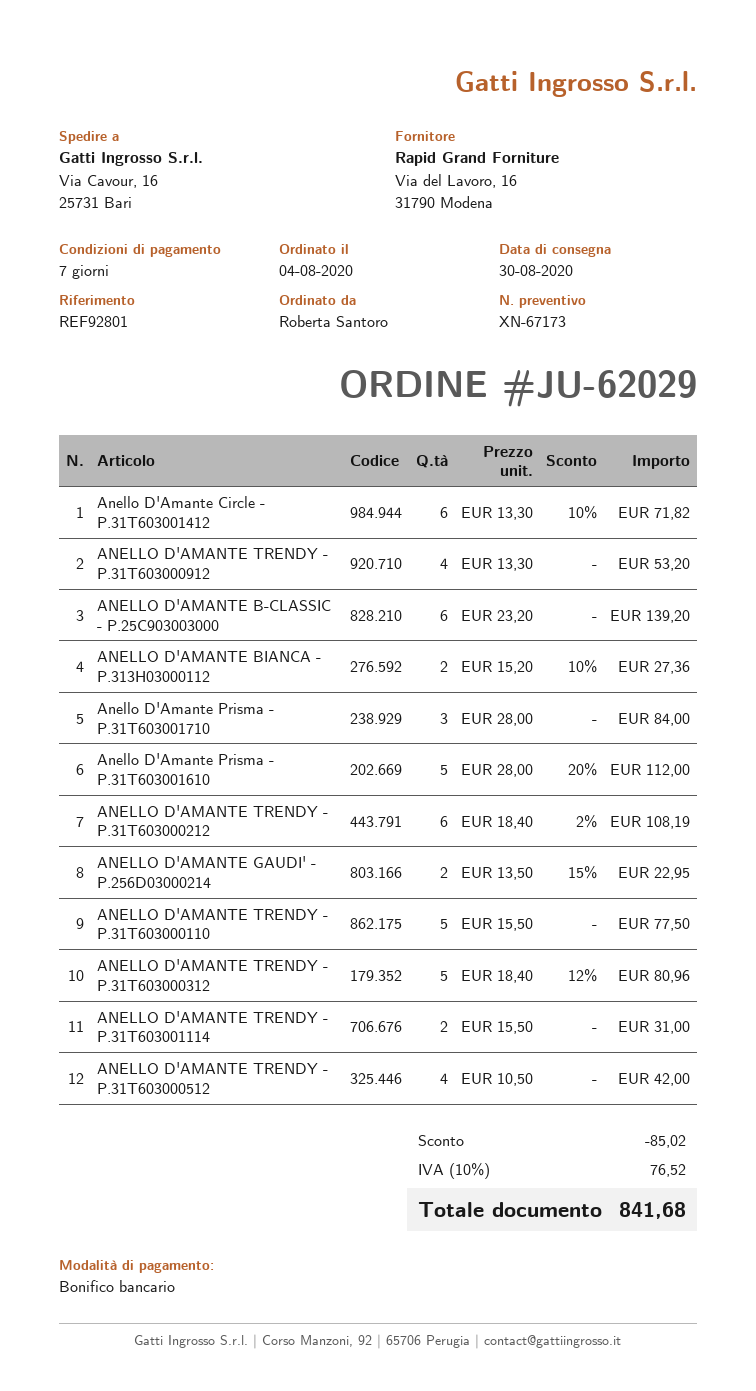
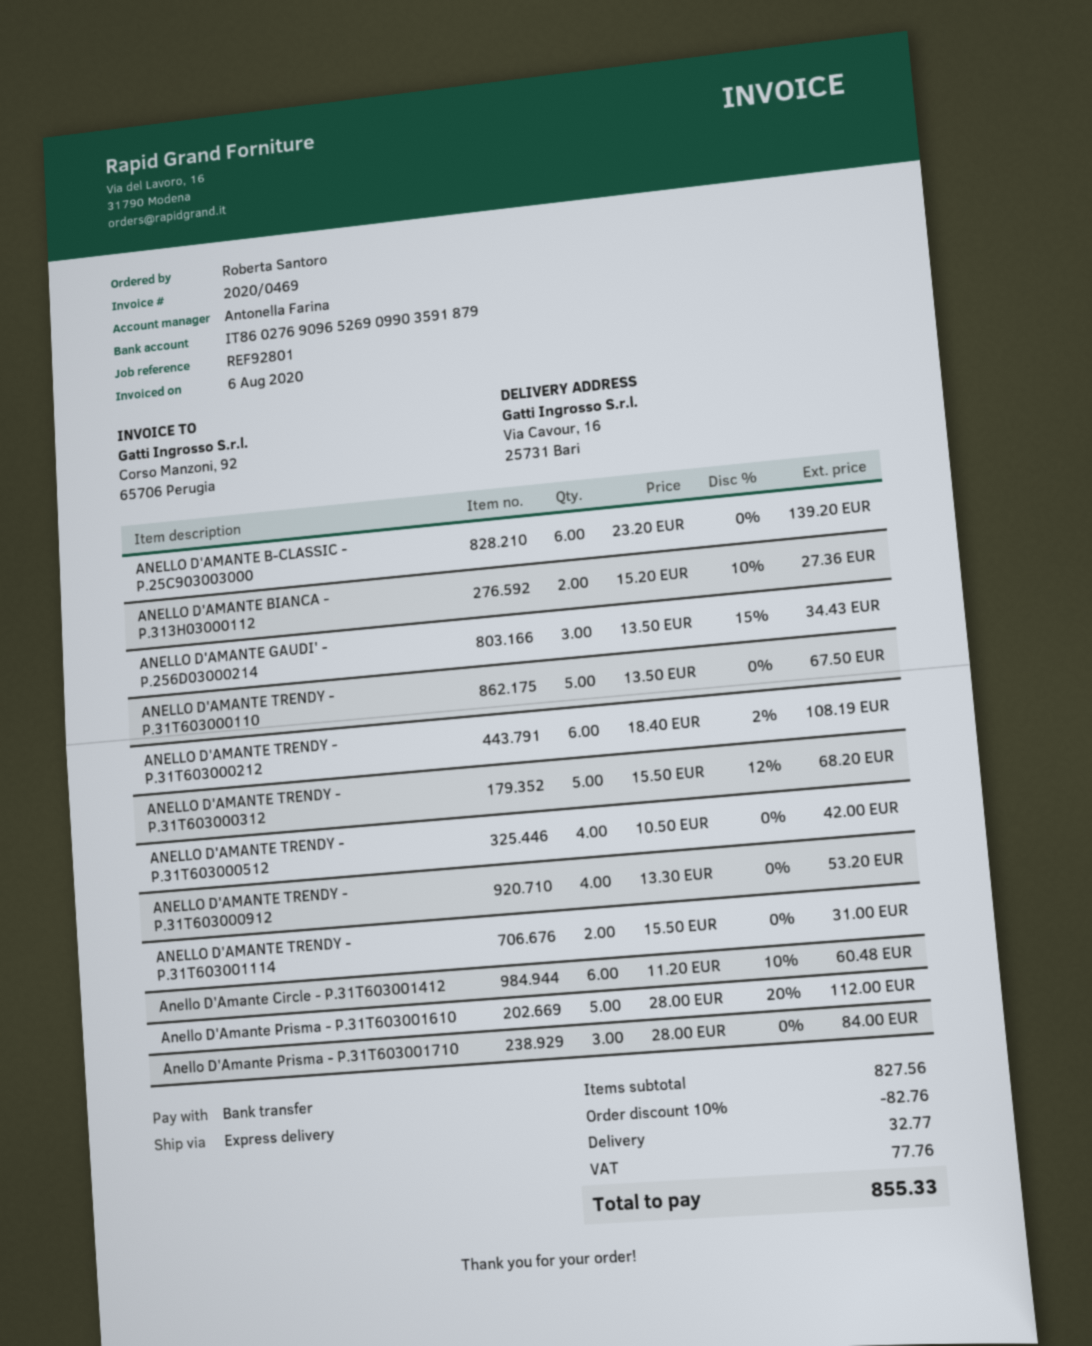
Anello D'Amante Circle - P.31T603001412: 6 x 13.30 - 10% = 71.82 -> 6 x 11.20 - 10% = 60.48
ANELLO D'AMANTE GAUDI' - P.256D03000214: 2 x 13.50 - 15% = 22.95 -> 3 x 13.50 - 15% = 34.43
ANELLO D'AMANTE TRENDY - P.31T603000110: 5 x 15.50 = 77.50 -> 5 x 13.50 = 67.50
ANELLO D'AMANTE TRENDY - P.31T603000312: 5 x 18.40 - 12% = 80.96 -> 5 x 15.50 - 12% = 68.20
discount: 85.02 -> 82.76
shipping: none -> 32.77
tax: 76.52 -> 77.76
total: 841.68 -> 855.33

